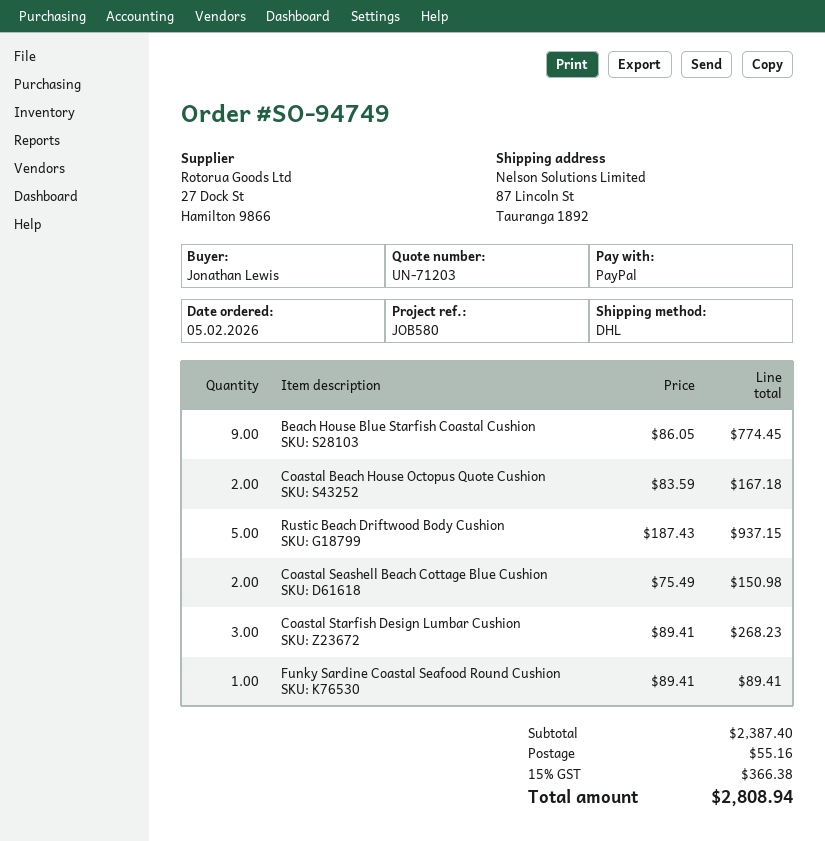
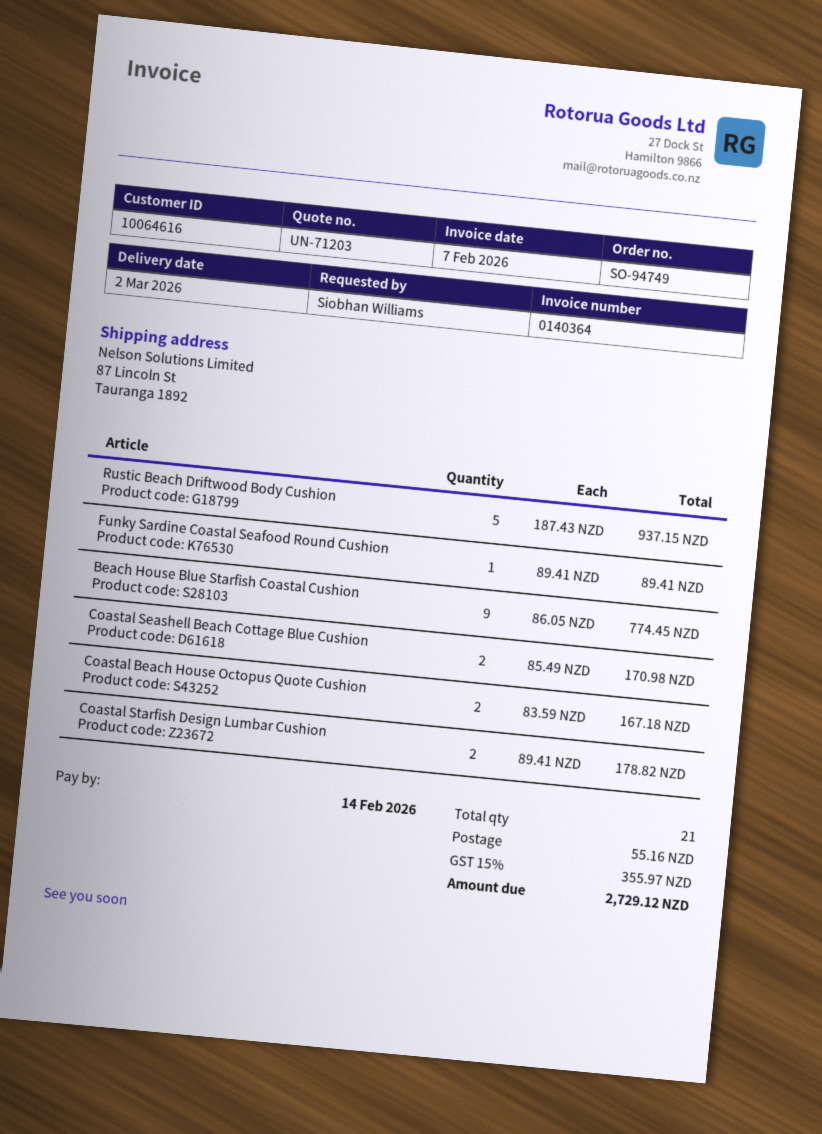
ordered by: Jonathan Lewis -> Siobhan Williams
Coastal Seashell Beach Cottage Blue Cushion: 2 x 75.49 = 150.98 -> 2 x 85.49 = 170.98
Coastal Starfish Design Lumbar Cushion: 3 x 89.41 = 268.23 -> 2 x 89.41 = 178.82
tax: 15% = 366.38 -> 15% = 355.97
total: 2808.94 -> 2729.12

